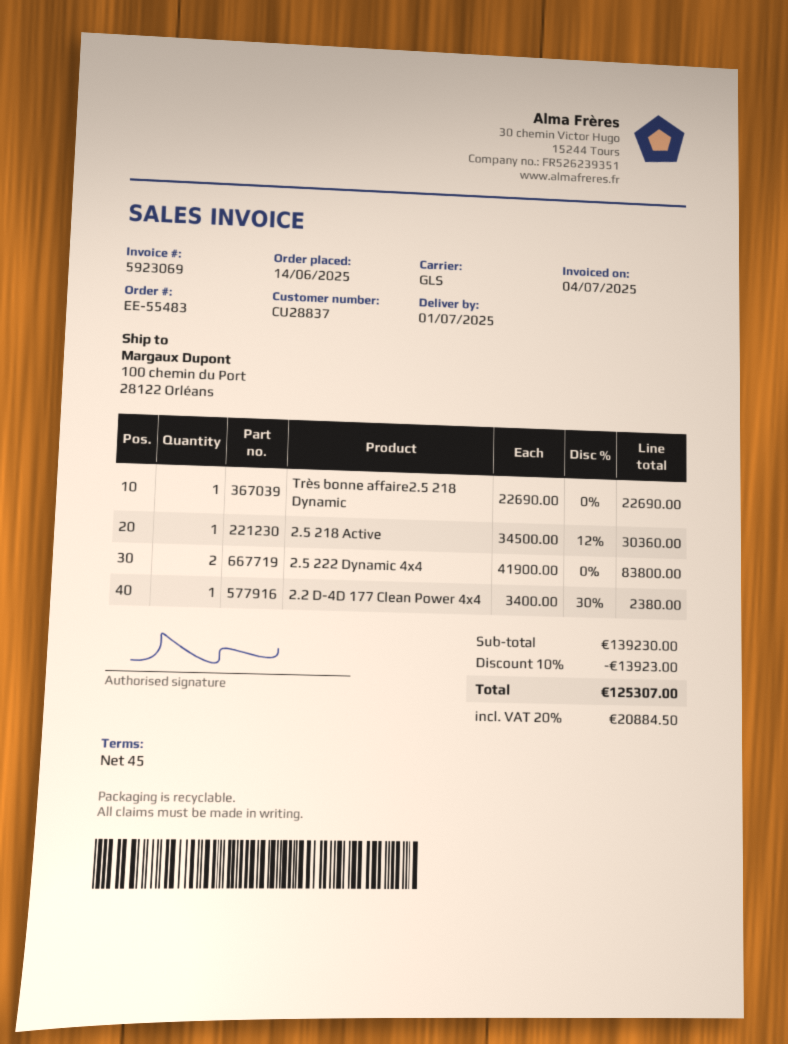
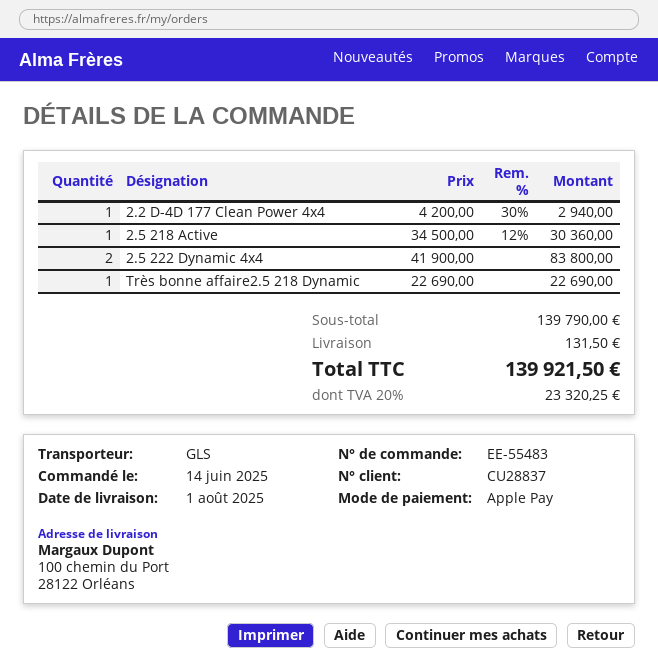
delivery date: 2025-07-01 -> 2025-08-01
2.2 D-4D 177 Clean Power 4x4: 1 x 3400.00 - 30% = 2380.00 -> 1 x 4200.00 - 30% = 2940.00
subtotal: 139230.00 -> 139790.00
discount: 10% = 13923.00 -> none
shipping: none -> 131.50
tax: 20% = 20884.50 -> 20% = 23320.25
total: 125307.00 -> 139921.50

